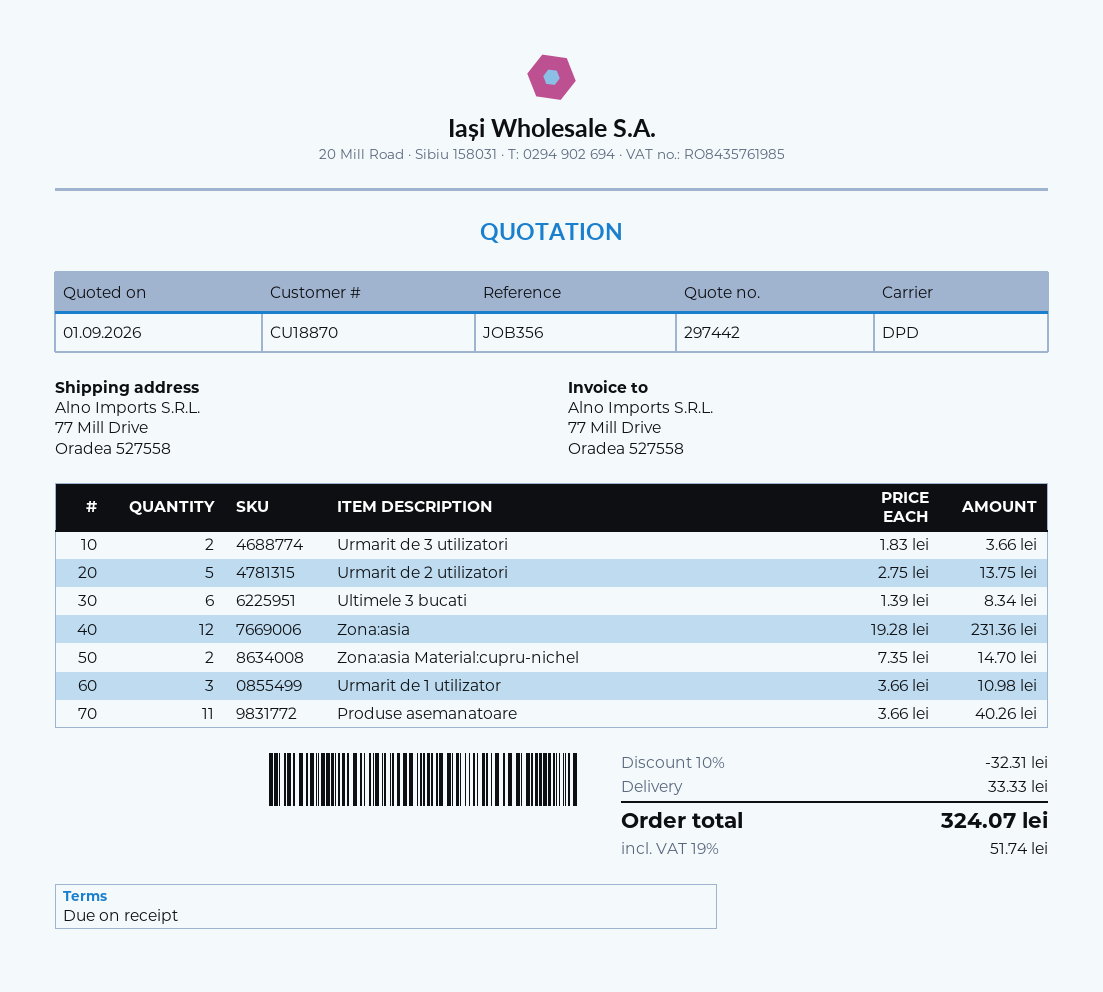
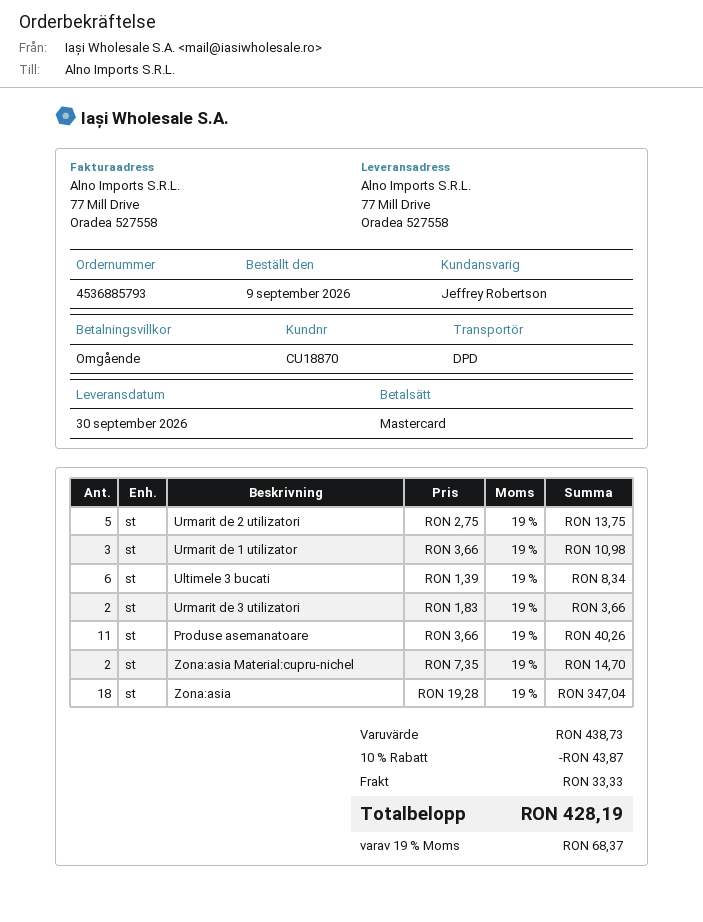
Zona:asia: 12 x 19.28 = 231.36 -> 18 x 19.28 = 347.04
discount: 10% = 32.31 -> 10% = 43.87
tax: 19% = 51.74 -> 19% = 68.37
total: 324.07 -> 428.19

